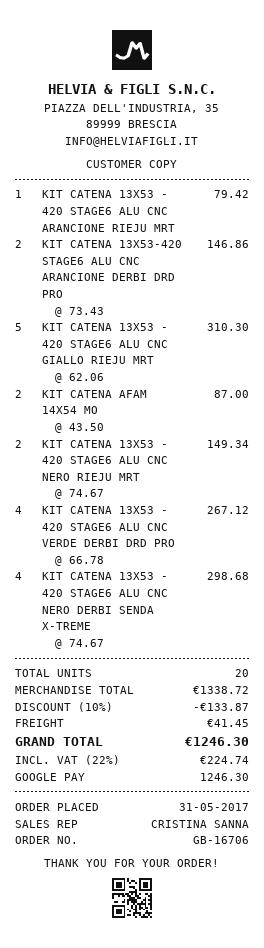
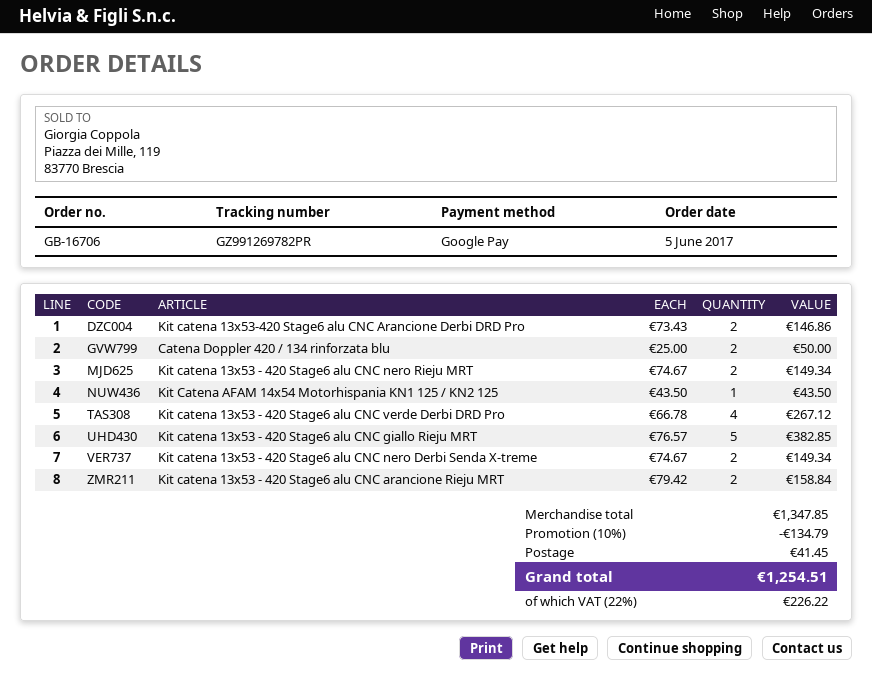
order date: 2017-05-31 -> 2017-06-05
KIT CATENA 13X53 - 420 STAGE6 ALU CNC ARANCIONE RIEJU MRT: 1 x 79.42 = 79.42 -> 2 x 79.42 = 158.84
KIT CATENA 13X53 - 420 STAGE6 ALU CNC GIALLO RIEJU MRT: 5 x 62.06 = 310.30 -> 5 x 76.57 = 382.85
KIT CATENA AFAM 14X54 MO: 2 x 43.50 = 87.00 -> 1 x 43.50 = 43.50
KIT CATENA 13X53 - 420 STAGE6 ALU CNC NERO DERBI SENDA X-TREME: 4 x 74.67 = 298.68 -> 2 x 74.67 = 149.34
Catena Doppler 420 / 134 rinforzata blu: none -> 2 x 25.00 = 50.00
subtotal: 1338.72 -> 1347.85
discount: 10% = 133.87 -> 10% = 134.79
tax: 22% = 224.74 -> 22% = 226.22
total: 1246.30 -> 1254.51

